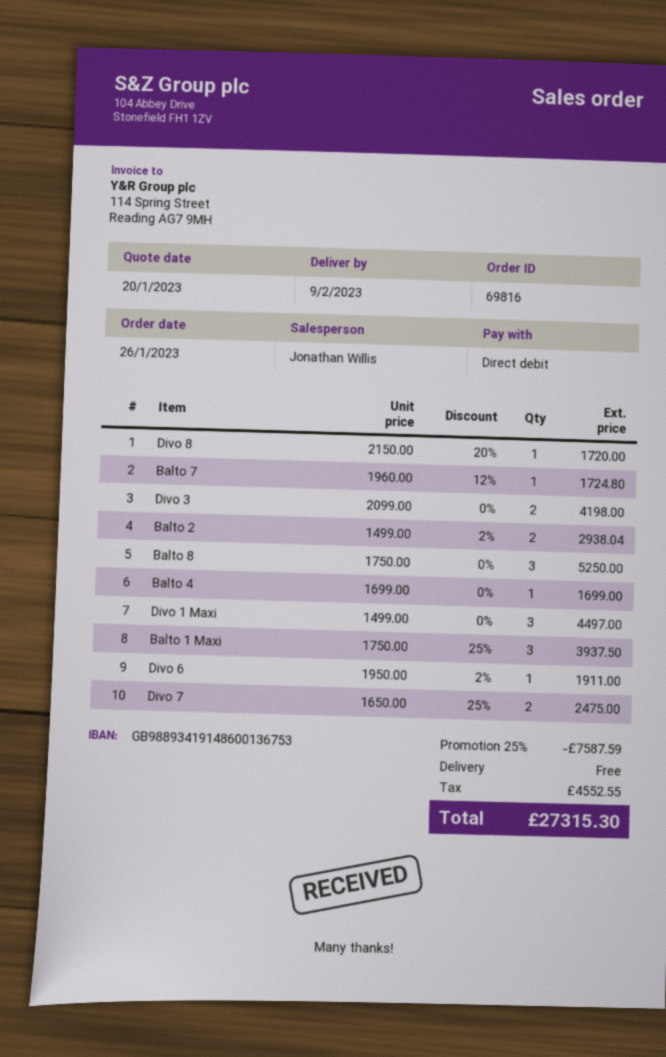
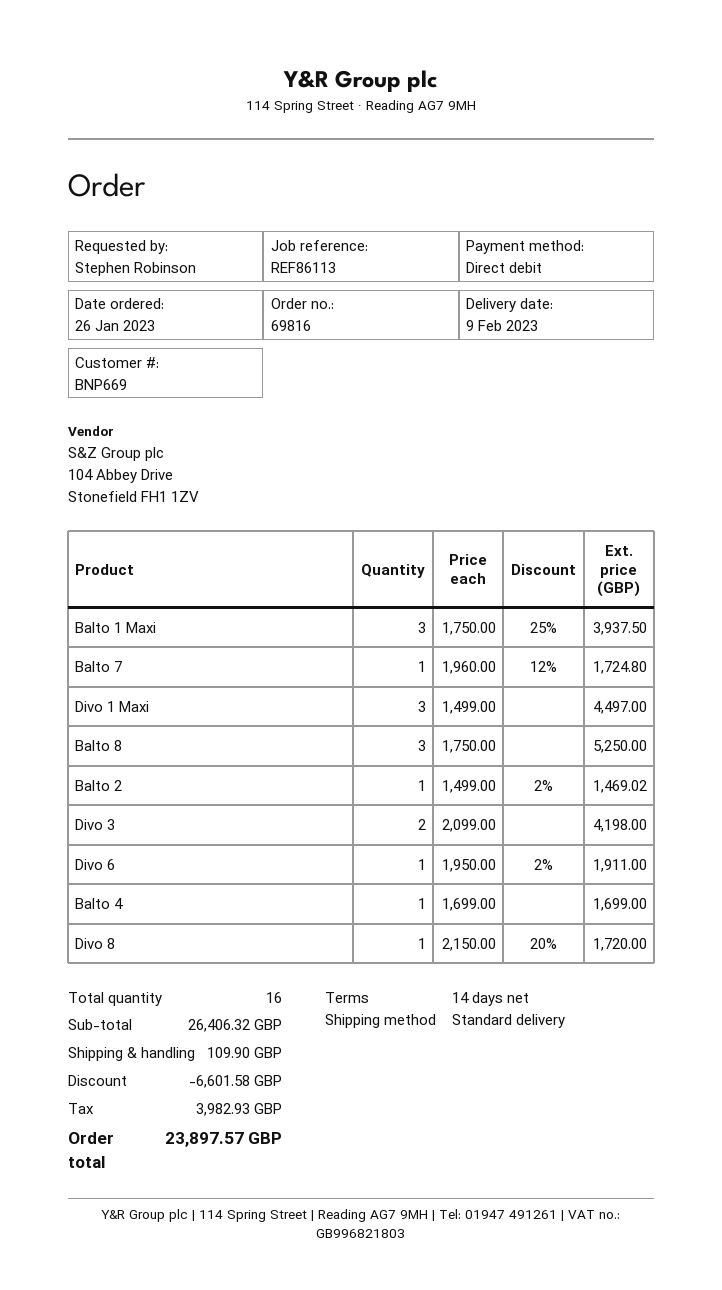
Balto 2: 2 x 1499.00 - 2% = 2938.04 -> 1 x 1499.00 - 2% = 1469.02
Divo 7: 2 x 1650.00 - 25% = 2475.00 -> none
discount: 7587.59 -> 6601.58
shipping: 0.00 -> 109.90
tax: 4552.55 -> 3982.93
total: 27315.30 -> 23897.57

